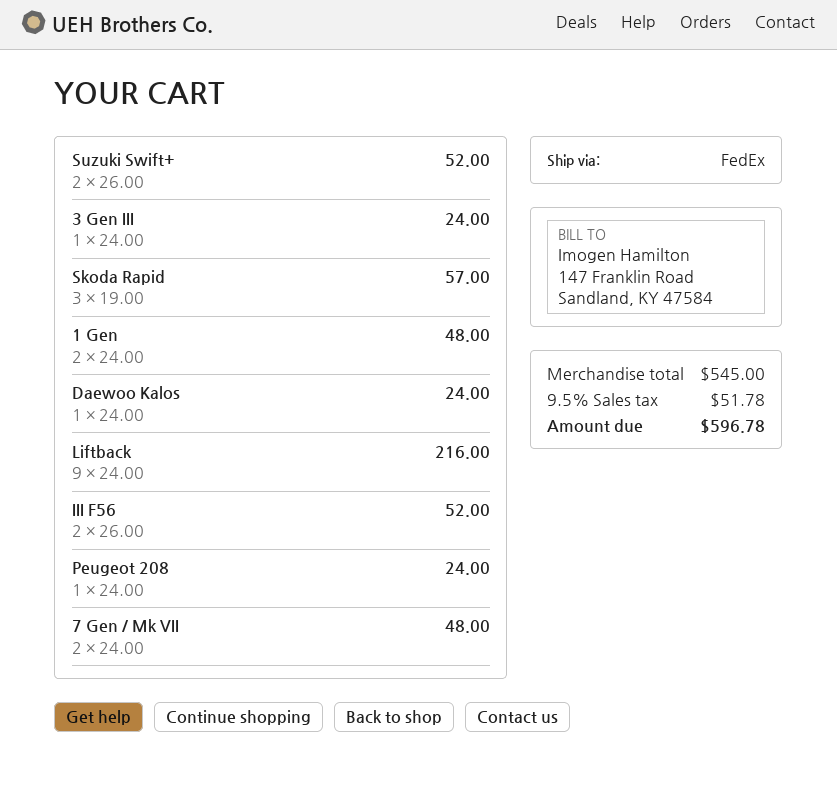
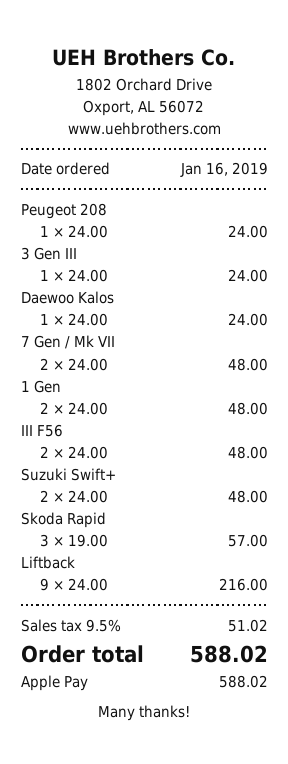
Suzuki Swift+: 2 x 26.00 = 52.00 -> 2 x 24.00 = 48.00
III F56: 2 x 26.00 = 52.00 -> 2 x 24.00 = 48.00
tax: 9.5% = 51.78 -> 9.5% = 51.02
total: 596.78 -> 588.02

